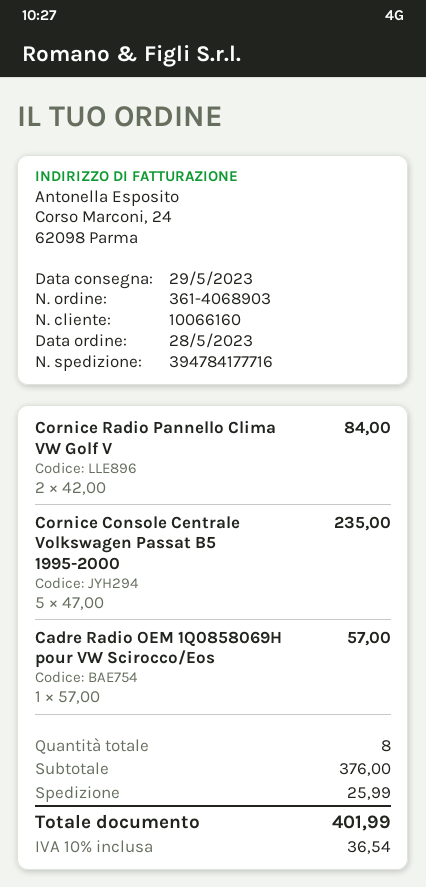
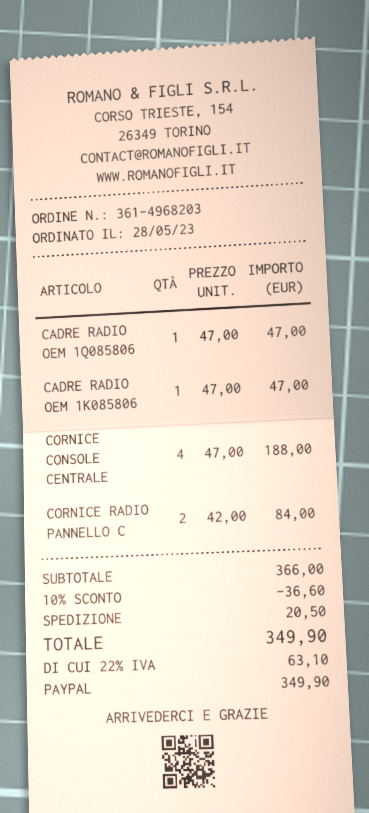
order number: 361-4068903 -> 361-4968203
Cornice Console Centrale Volkswagen Passat B5 1995-2000: 5 x 47.00 = 235.00 -> 4 x 47.00 = 188.00
Cadre Radio OEM 1Q0858069H pour VW Scirocco/Eos: 1 x 57.00 = 57.00 -> 1 x 47.00 = 47.00
CADRE RADIO OEM 1K085806: none -> 1 x 47.00 = 47.00
subtotal: 376.00 -> 366.00
discount: none -> 10% = 36.60
shipping: 25.99 -> 20.50
tax: 10% = 36.54 -> 22% = 63.10
total: 401.99 -> 349.90

